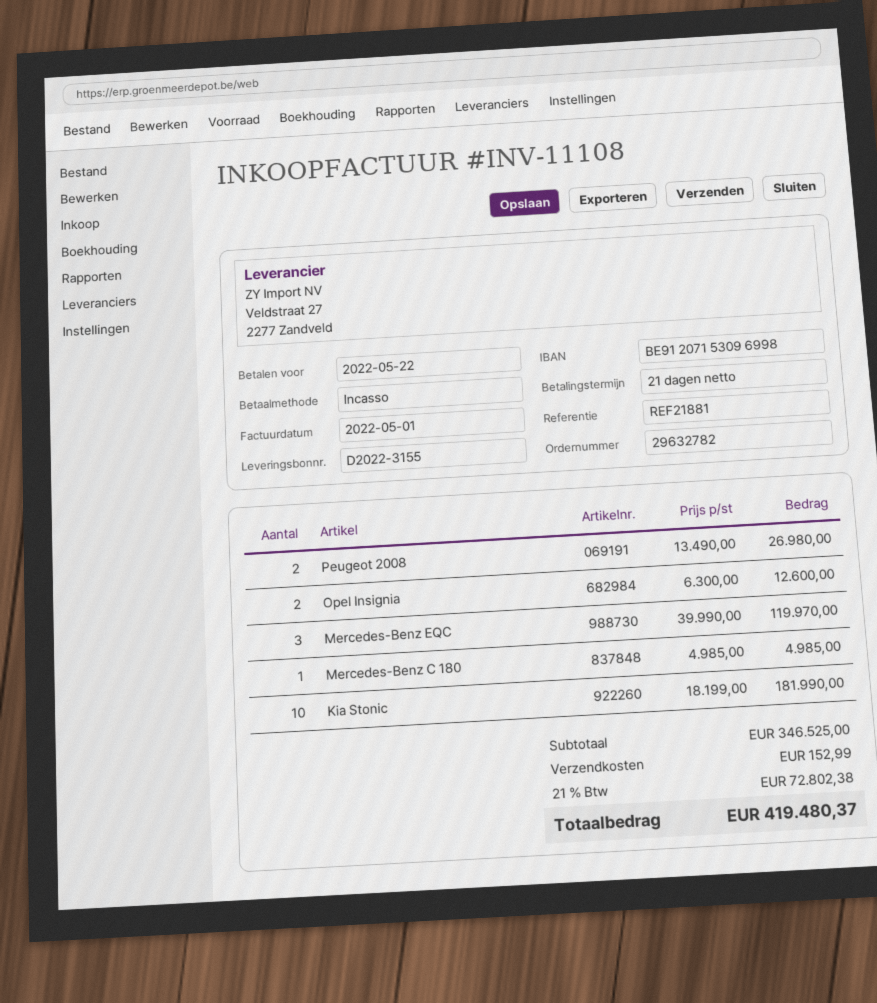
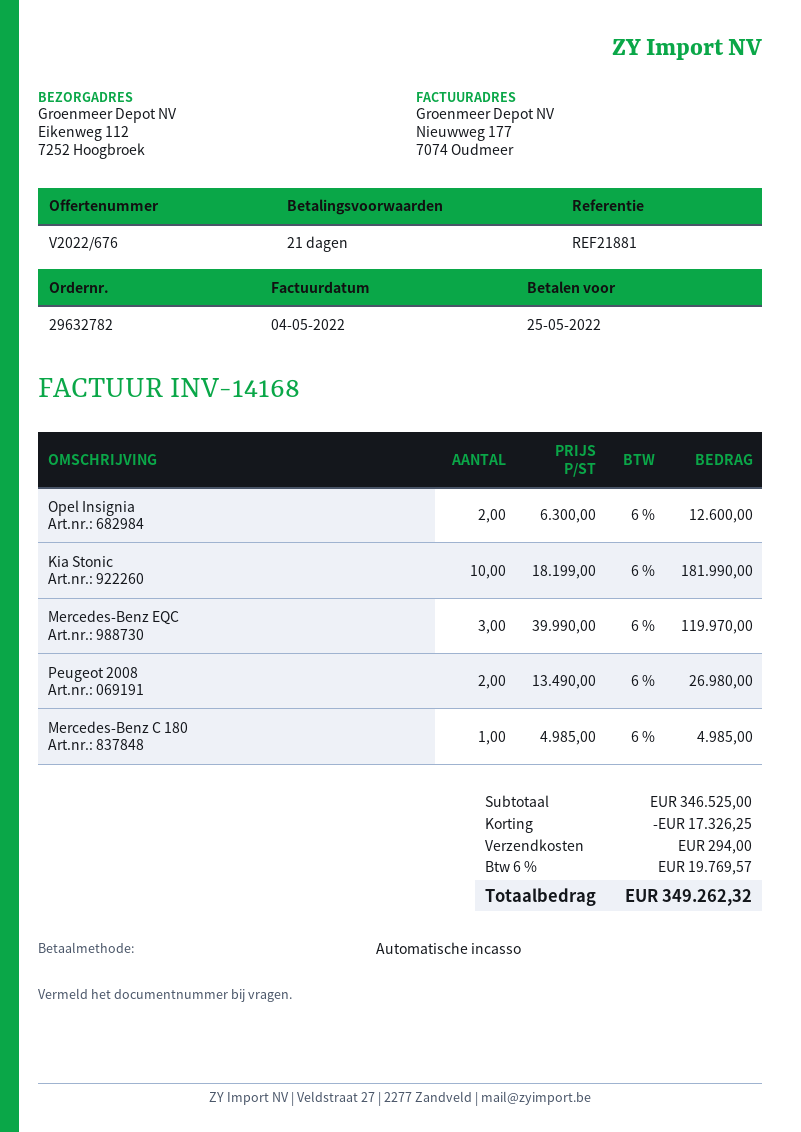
invoice number: INV-11108 -> INV-14168
invoice date: 2022-05-01 -> 2022-05-04
due date: 2022-05-22 -> 2022-05-25
discount: none -> 17326.25
shipping: 152.99 -> 294.00
tax: 21% = 72802.38 -> 6% = 19769.57
total: 419480.37 -> 349262.32

